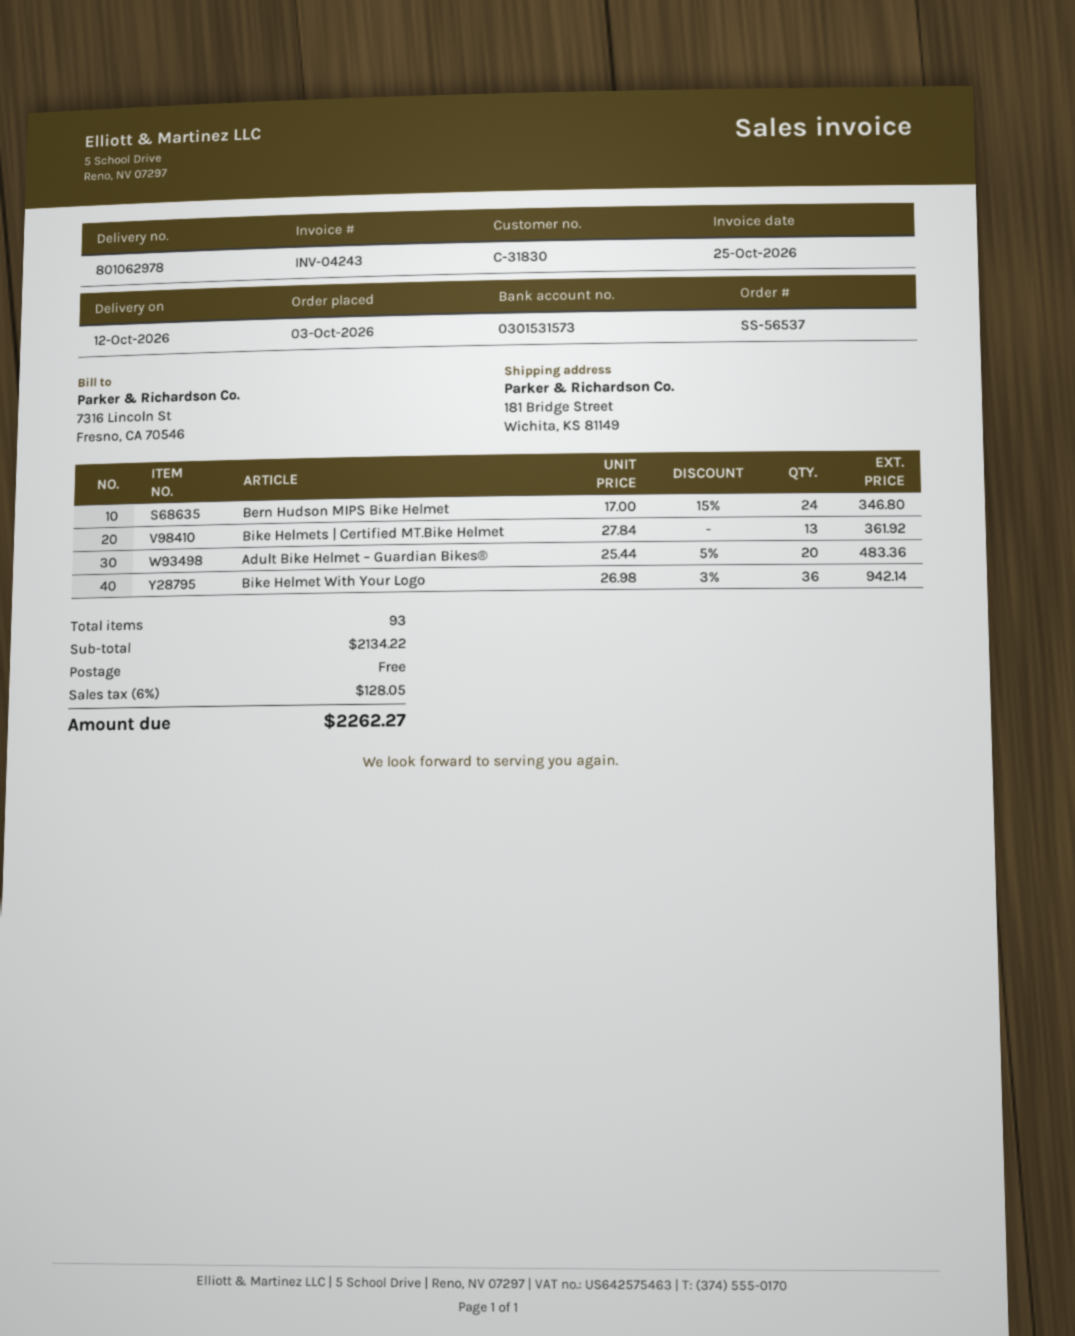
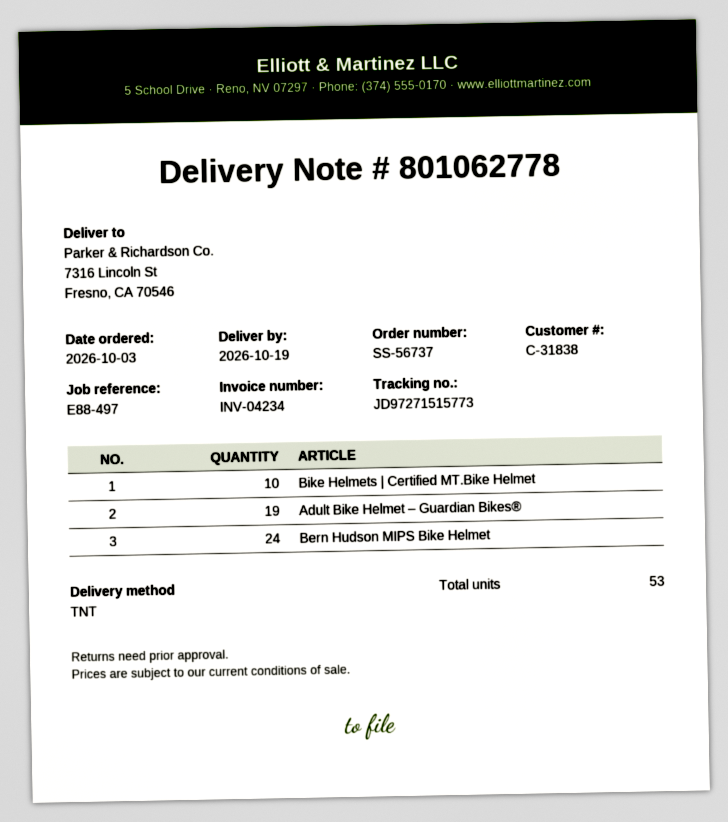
order number: SS-56537 -> SS-56737
delivery note number: 801062978 -> 801062778
delivery date: 2026-10-12 -> 2026-10-19
invoice number: INV-04243 -> INV-04234
customer number: C-31830 -> C-31838
ship to: 181 Bridge Street, Wichita, KS 81149 -> 7316 Lincoln St, Fresno, CA 70546
Bike Helmets | Certified MT.Bike Helmet: 13 -> 10
Adult Bike Helmet – Guardian Bikes®: 20 -> 19
Bike Helmet With Your Logo: 36 -> none
total quantity: 93 -> 53

